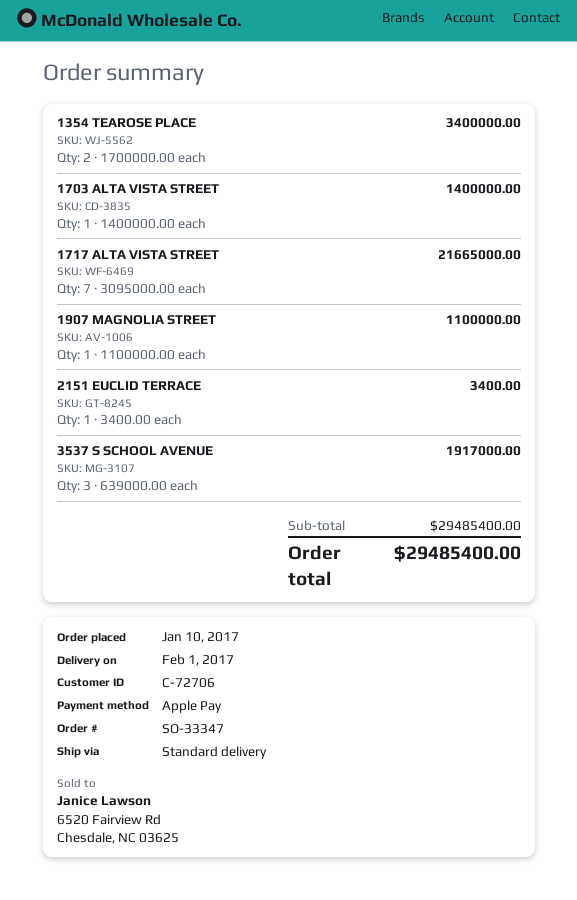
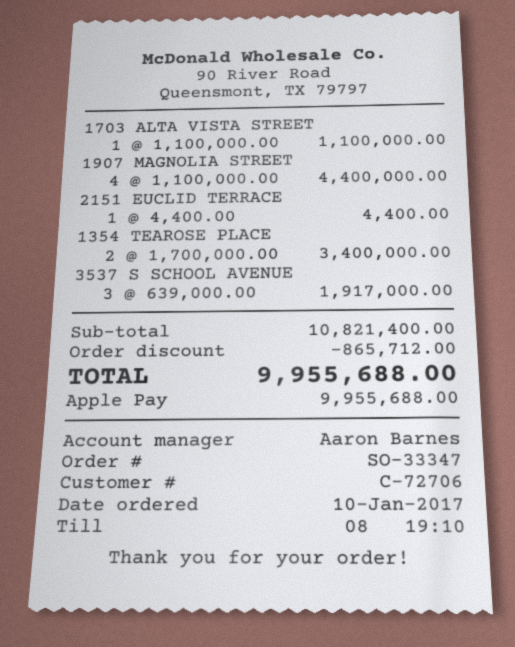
1703 ALTA VISTA STREET: 1 x 1400000.00 = 1400000.00 -> 1 x 1100000.00 = 1100000.00
1717 ALTA VISTA STREET: 7 x 3095000.00 = 21665000.00 -> none
1907 MAGNOLIA STREET: 1 x 1100000.00 = 1100000.00 -> 4 x 1100000.00 = 4400000.00
2151 EUCLID TERRACE: 1 x 3400.00 = 3400.00 -> 1 x 4400.00 = 4400.00
subtotal: 29485400.00 -> 10821400.00
discount: none -> 865712.00
total: 29485400.00 -> 9955688.00

